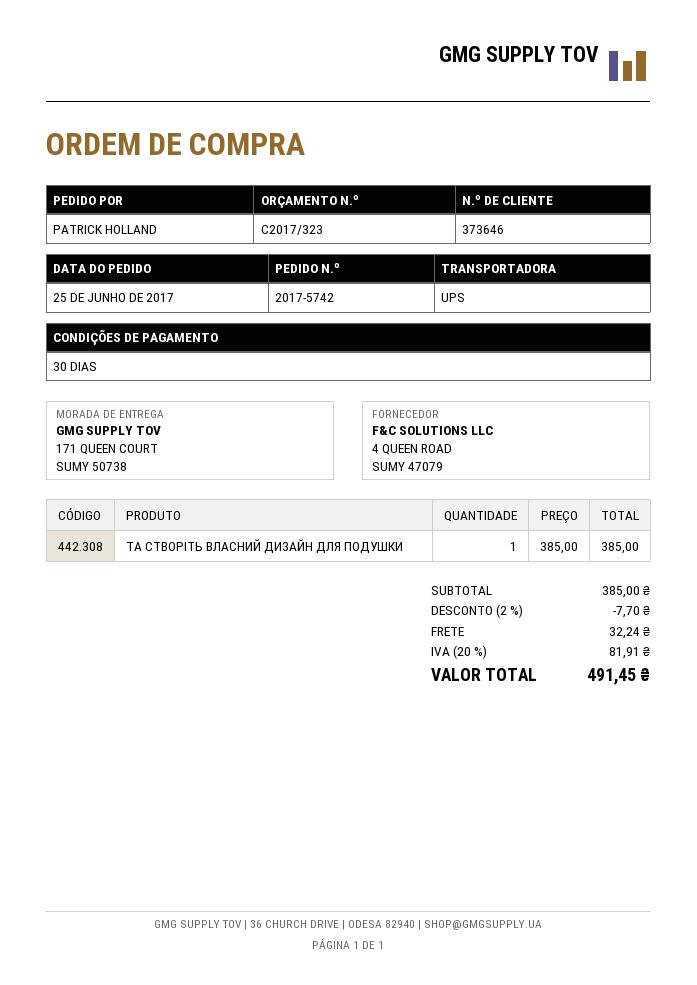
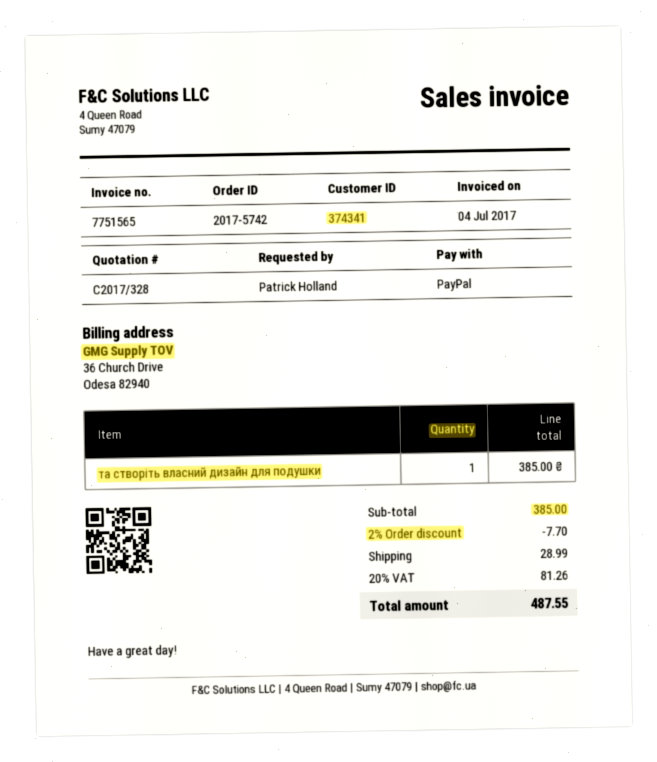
quote number: C2017/323 -> C2017/328
customer number: 373646 -> 374341
shipping: 32.24 -> 28.99
tax: 20% = 81.91 -> 20% = 81.26
total: 491.45 -> 487.55

